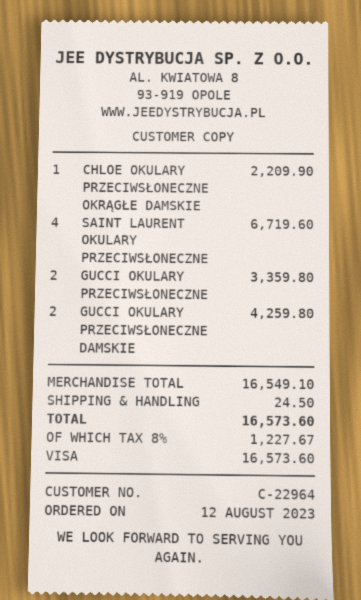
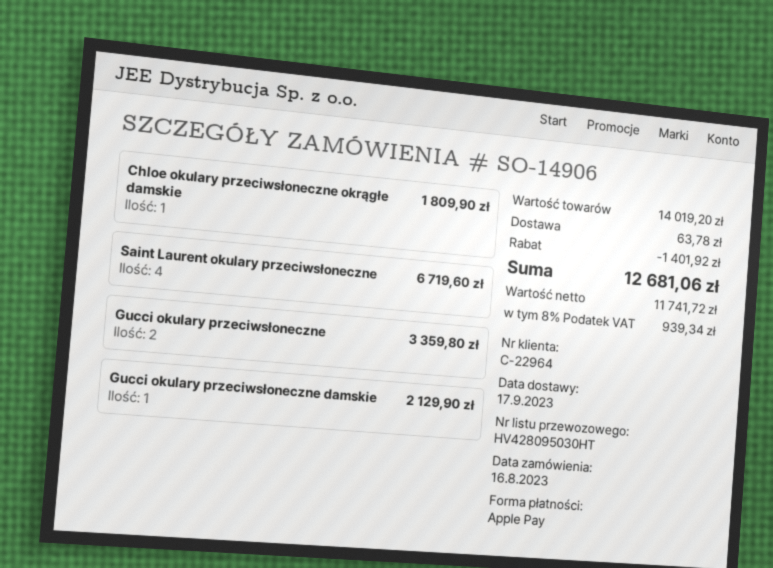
order date: 2023-08-12 -> 2023-08-16
payment method: Visa -> Apple Pay
CHLOE OKULARY PRZECIWSŁONECZNE OKRĄGŁE DAMSKIE: 1 for 2209.90 -> 1 for 1809.90
GUCCI OKULARY PRZECIWSŁONECZNE DAMSKIE: 2 for 4259.80 -> 1 for 2129.90
subtotal: 16549.10 -> 14019.20
discount: none -> 1401.92
shipping: 24.50 -> 63.78
tax: 8% = 1227.67 -> 8% = 939.34
total: 16573.60 -> 12681.06

